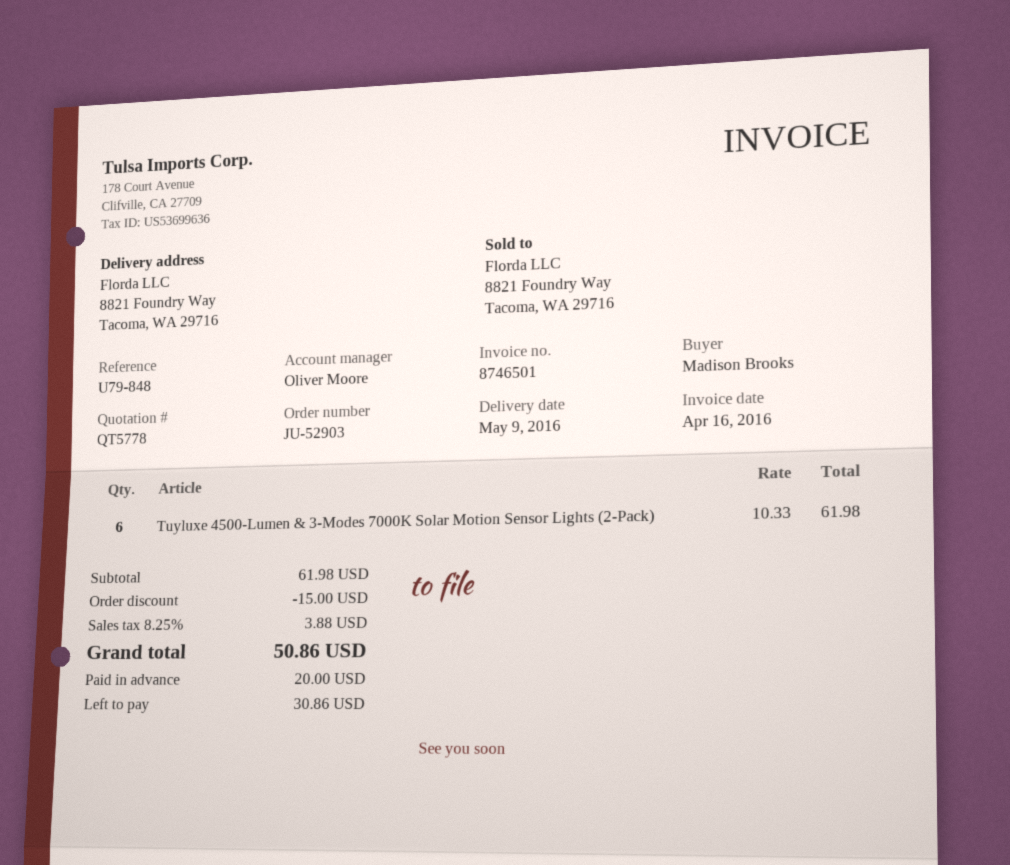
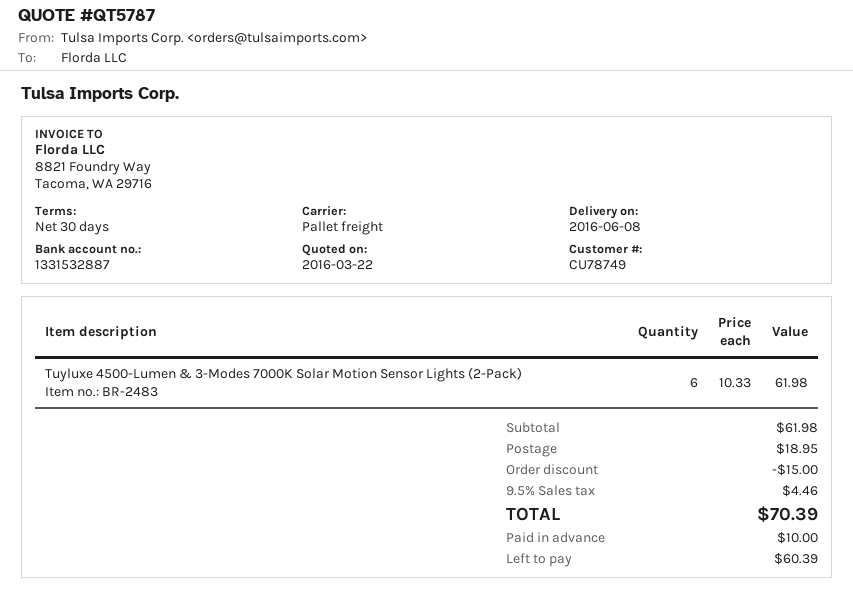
quote number: QT5778 -> QT5787
delivery date: 2016-05-09 -> 2016-06-08
shipping: none -> 18.95
tax: 8.25% = 3.88 -> 9.5% = 4.46
total: 50.86 -> 70.39
deposit: 20.00 -> 10.00
balance: 30.86 -> 60.39

